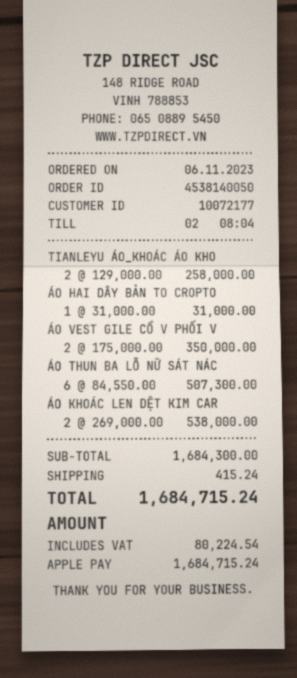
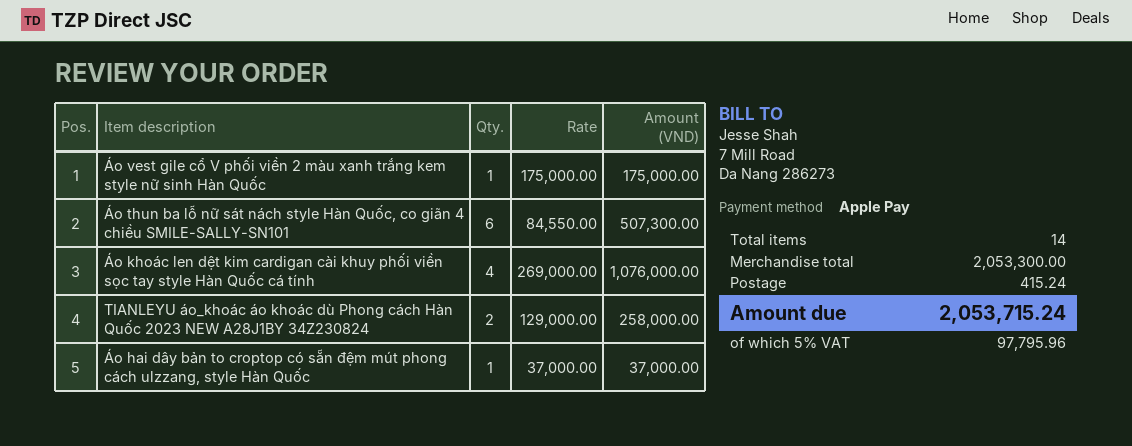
ÁO HAI DÂY BẢN TO CROPTO: 1 x 31000.00 = 31000.00 -> 1 x 37000.00 = 37000.00
ÁO VEST GILE CỔ V PHỐI V: 2 x 175000.00 = 350000.00 -> 1 x 175000.00 = 175000.00
ÁO KHOÁC LEN DỆT KIM CAR: 2 x 269000.00 = 538000.00 -> 4 x 269000.00 = 1076000.00
subtotal: 1684300.00 -> 2053300.00
tax: 80224.54 -> 97795.96
total: 1684715.24 -> 2053715.24

